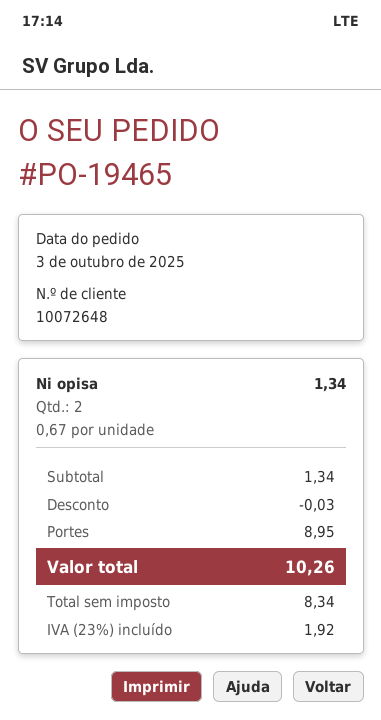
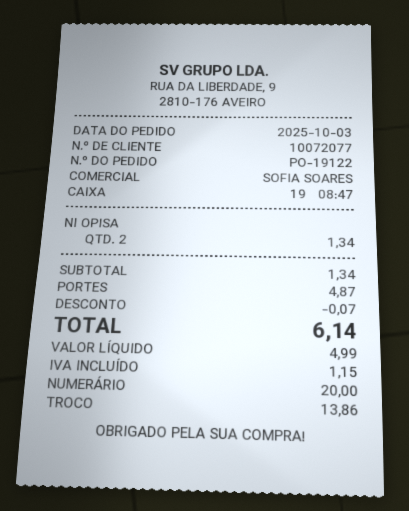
order number: PO-19465 -> PO-19122
customer number: 10072648 -> 10072077
discount: 0.03 -> 0.07
shipping: 8.95 -> 4.87
net: 8.34 -> 4.99
tax: 1.92 -> 1.15
total: 10.26 -> 6.14

